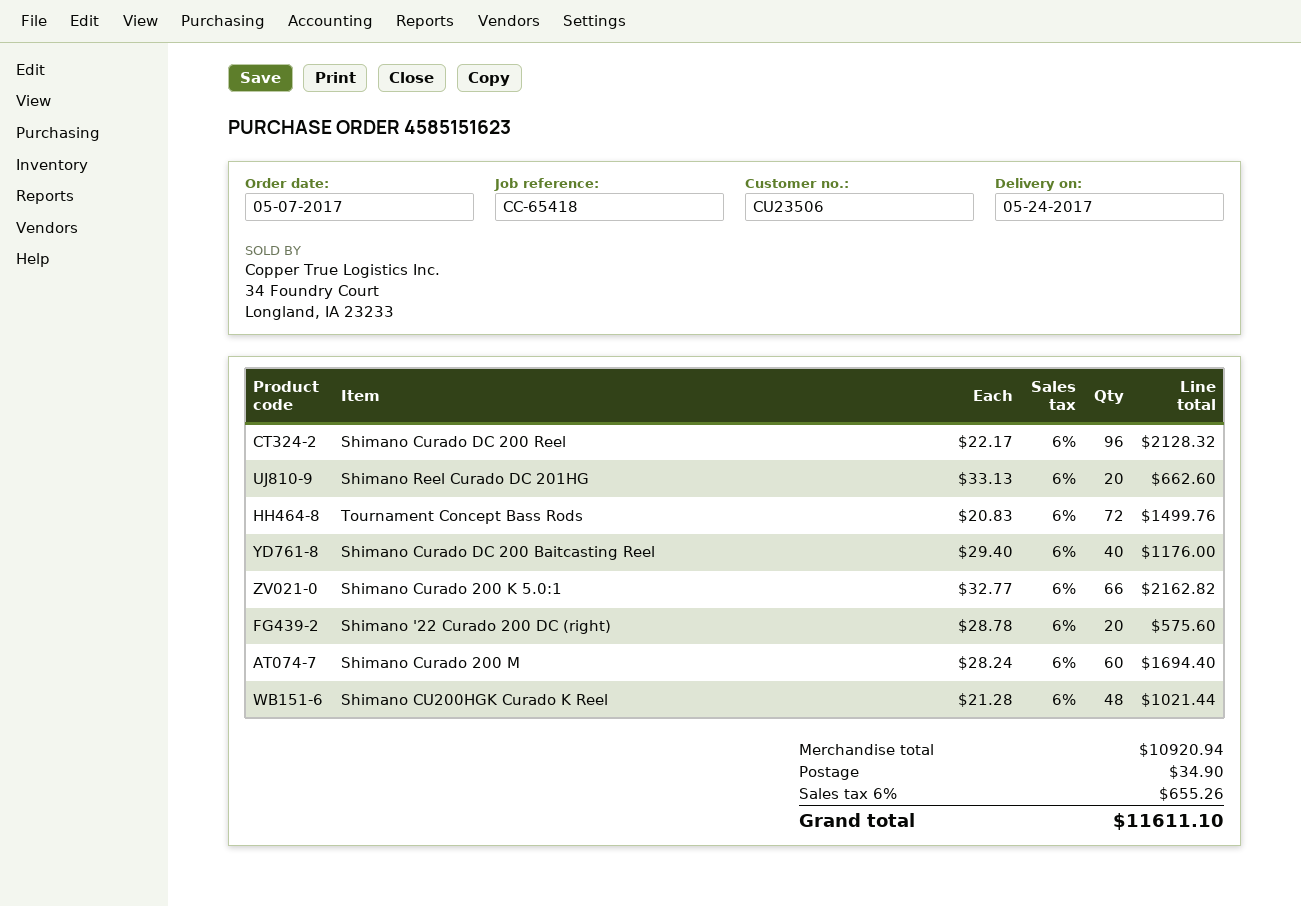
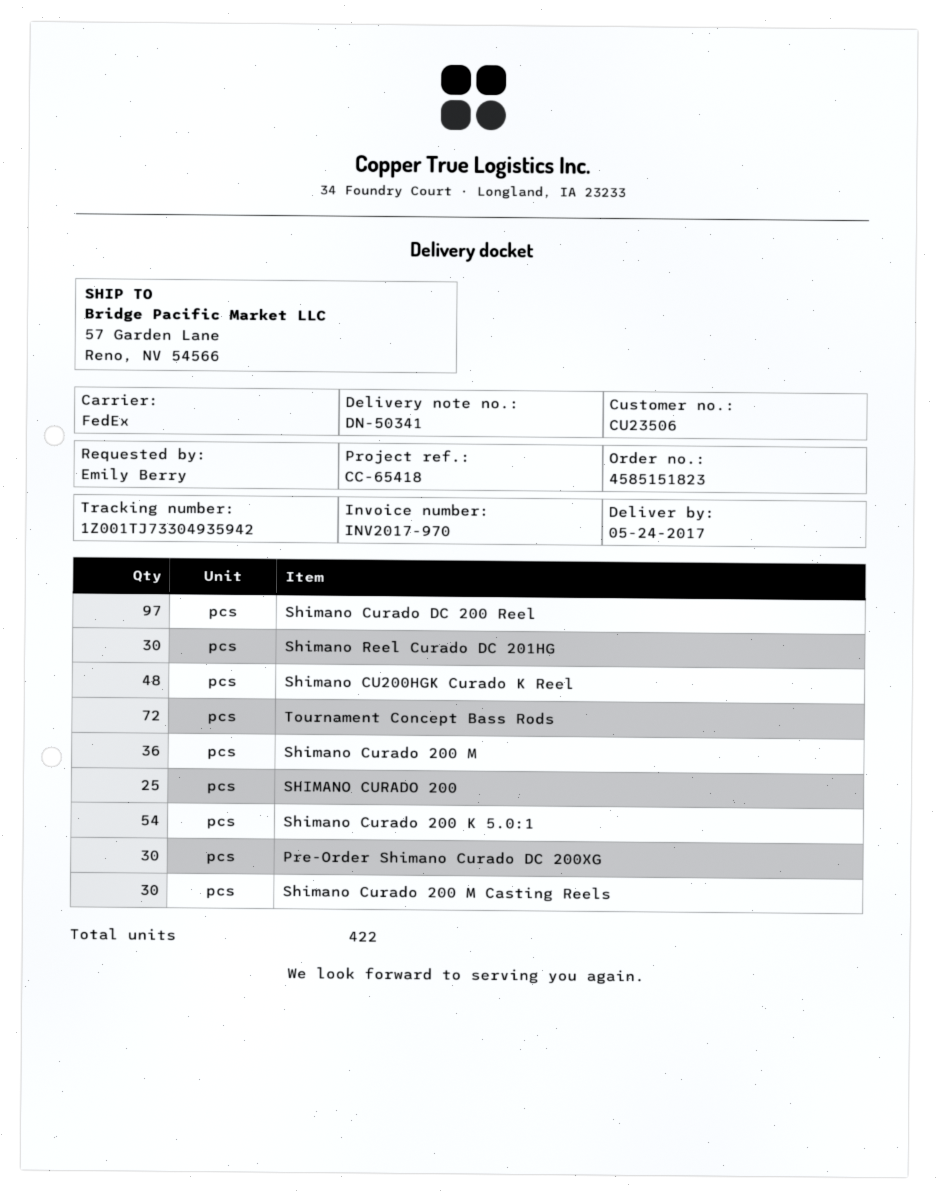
order number: 4585151623 -> 4585151823
Shimano Curado DC 200 Reel: 96 -> 97
Shimano Reel Curado DC 201HG: 20 -> 30
Shimano Curado DC 200 Baitcasting Reel: 40 -> none
Shimano Curado 200 K 5.0:1: 66 -> 54
Shimano '22 Curado 200 DC (right): 20 -> none
Shimano Curado 200 M: 60 -> 36
SHIMANO CURADO 200: none -> 25
Pre-Order Shimano Curado DC 200XG: none -> 30
Shimano Curado 200 M Casting Reels: none -> 30

